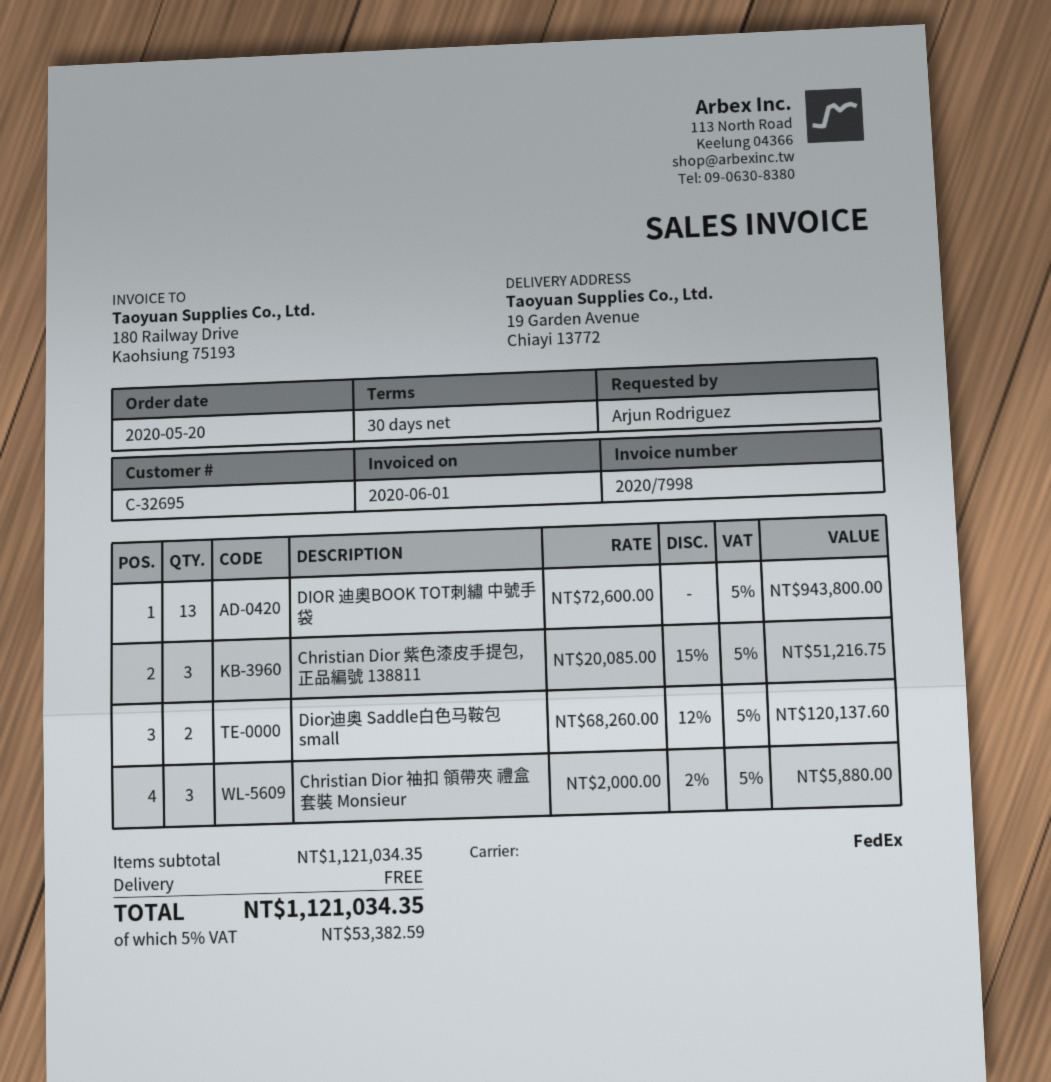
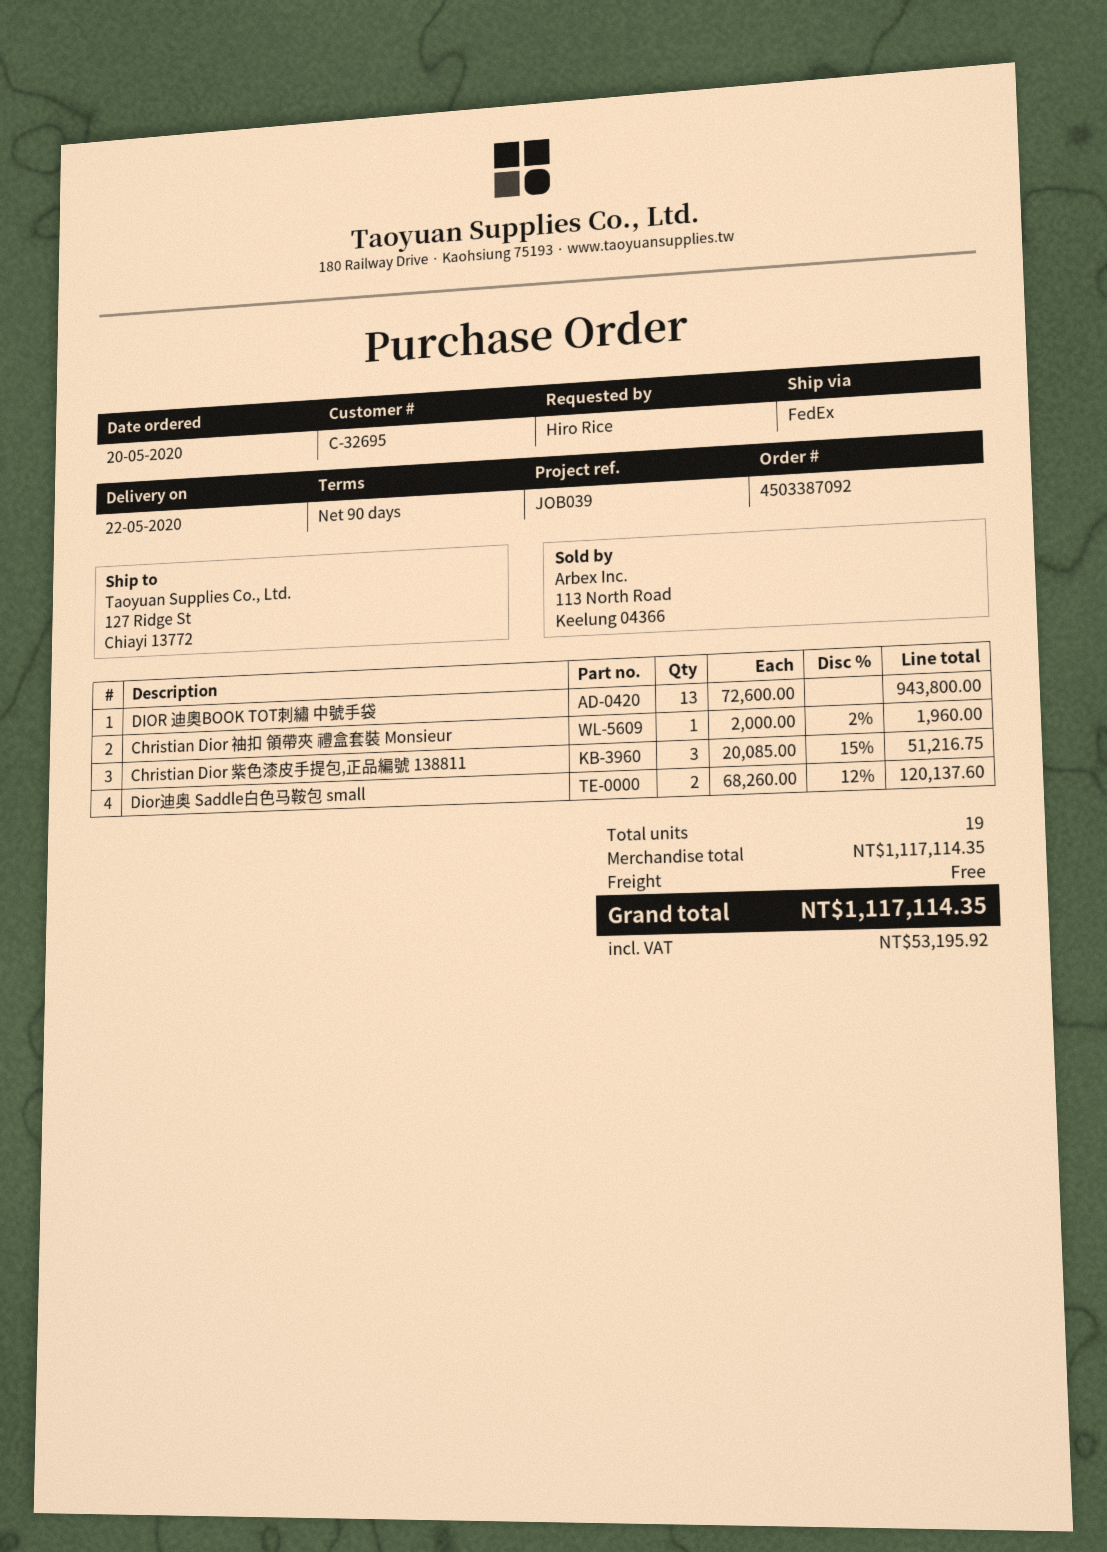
payment terms: 30 days -> 90 days
ordered by: Arjun Rodriguez -> Hiro Rice
ship to: 19 Garden Avenue, Chiayi 13772 -> 127 Ridge St, Chiayi 13772
Christian Dior 䄂扣 領帶夾 禮盒套裝 Monsieur: 3 x 2000.00 - 2% = 5880.00 -> 1 x 2000.00 - 2% = 1960.00
subtotal: 1121034.35 -> 1117114.35
tax: 53382.59 -> 53195.92
total: 1121034.35 -> 1117114.35

